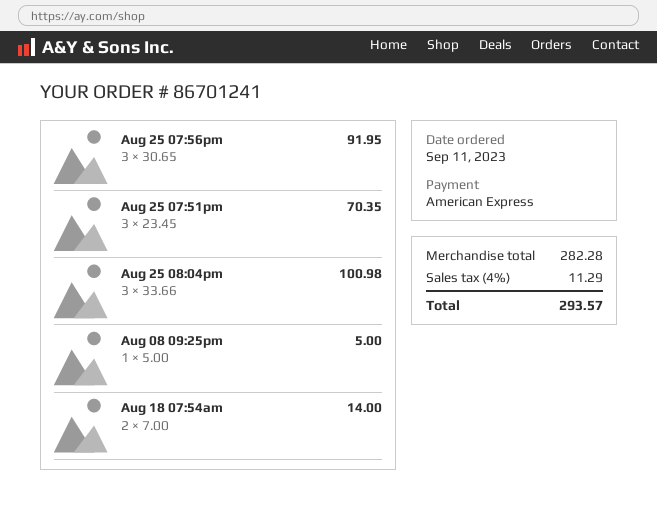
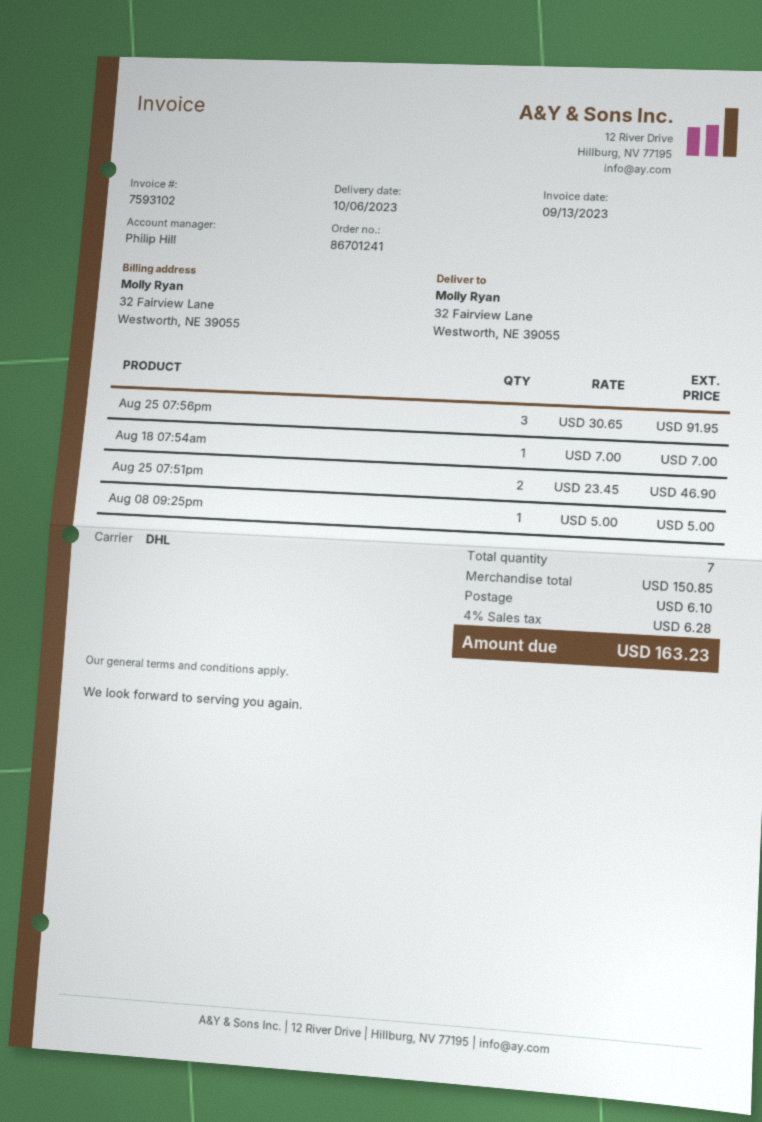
Aug 25 07:51pm: 3 x 23.45 = 70.35 -> 2 x 23.45 = 46.90
Aug 25 08:04pm: 3 x 33.66 = 100.98 -> none
Aug 18 07:54am: 2 x 7.00 = 14.00 -> 1 x 7.00 = 7.00
subtotal: 282.28 -> 150.85
shipping: none -> 6.10
tax: 4% = 11.29 -> 4% = 6.28
total: 293.57 -> 163.23

